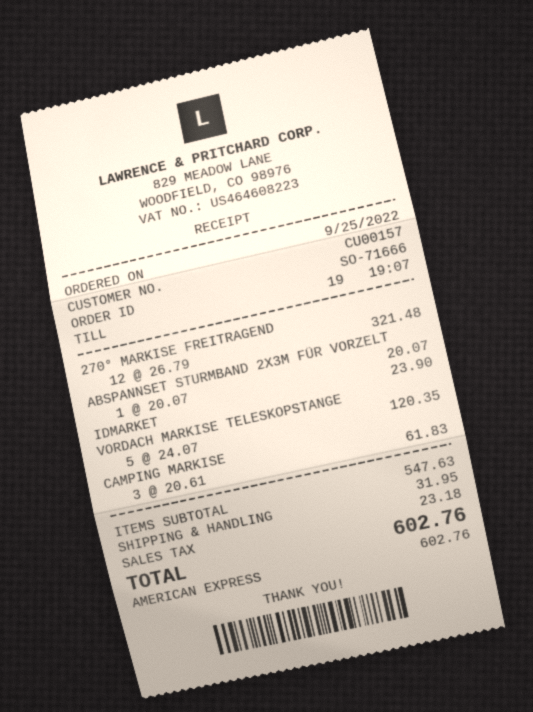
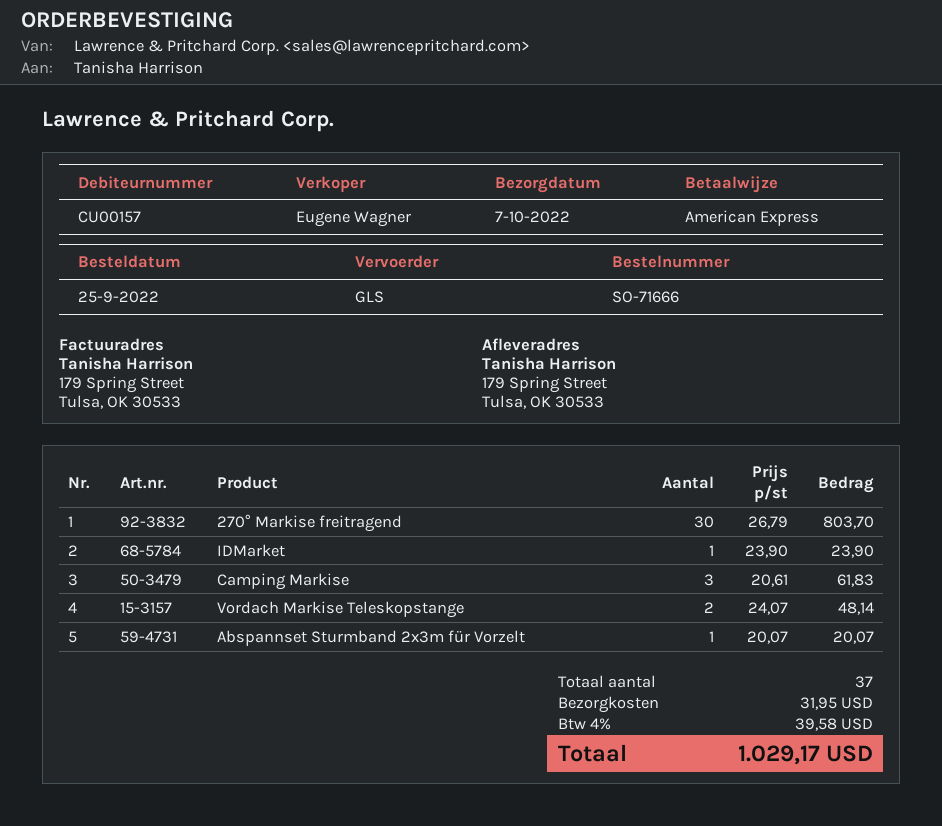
270° MARKISE FREITRAGEND: 12 x 26.79 = 321.48 -> 30 x 26.79 = 803.70
VORDACH MARKISE TELESKOPSTANGE: 5 x 24.07 = 120.35 -> 2 x 24.07 = 48.14
tax: 23.18 -> 39.58
total: 602.76 -> 1029.17

